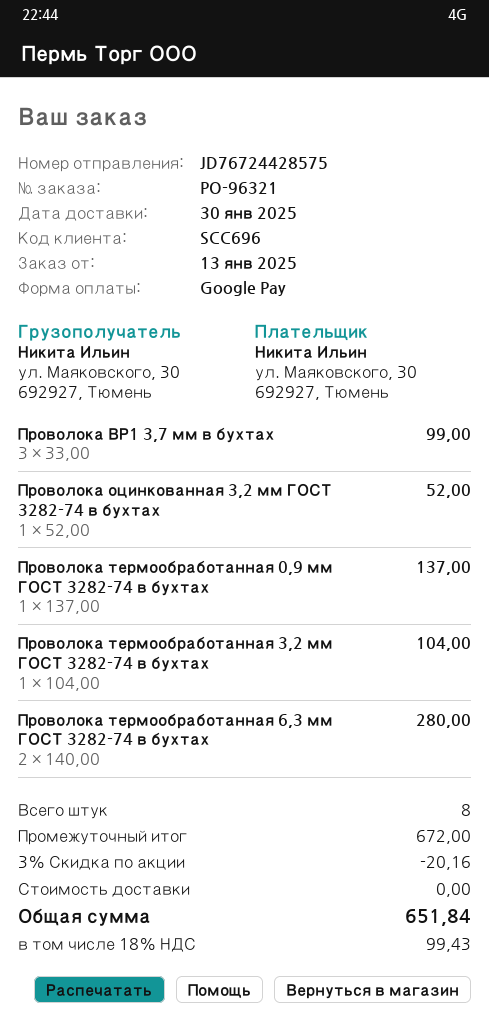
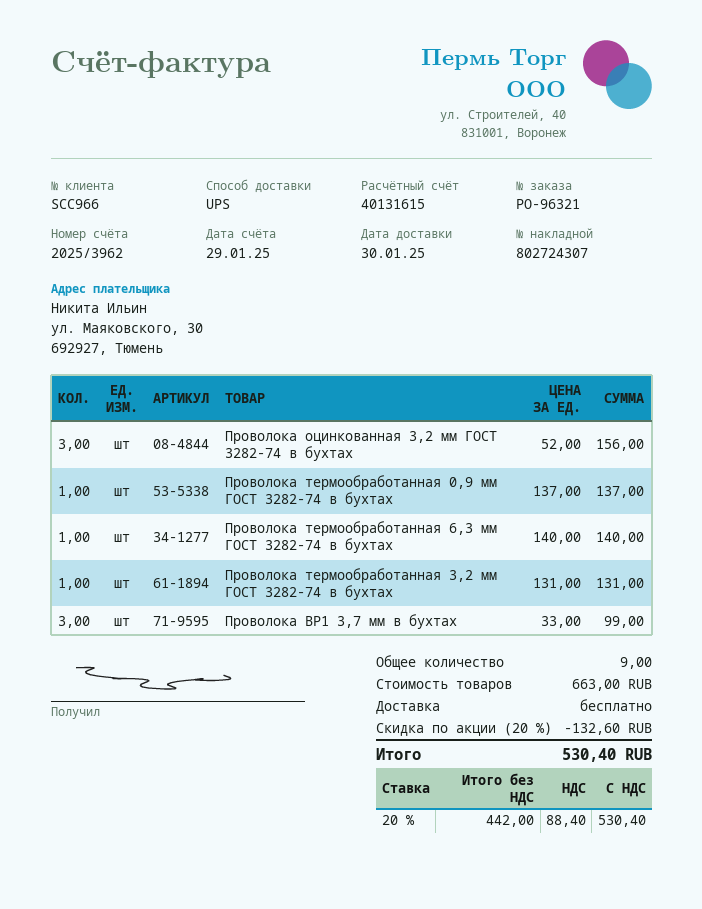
customer number: SCC696 -> SCC966
Проволока оцинкованная 3,2 мм ГОСТ 3282-74 в бухтах: 1 x 52.00 = 52.00 -> 3 x 52.00 = 156.00
Проволока термообработанная 3,2 мм ГОСТ 3282-74 в бухтах: 1 x 104.00 = 104.00 -> 1 x 131.00 = 131.00
Проволока термообработанная 6,3 мм ГОСТ 3282-74 в бухтах: 2 x 140.00 = 280.00 -> 1 x 140.00 = 140.00
total quantity: 8 -> 9
subtotal: 672.00 -> 663.00
discount: 3% = 20.16 -> 20% = 132.60
tax: 18% = 99.43 -> 20% = 88.40
total: 651.84 -> 530.40

